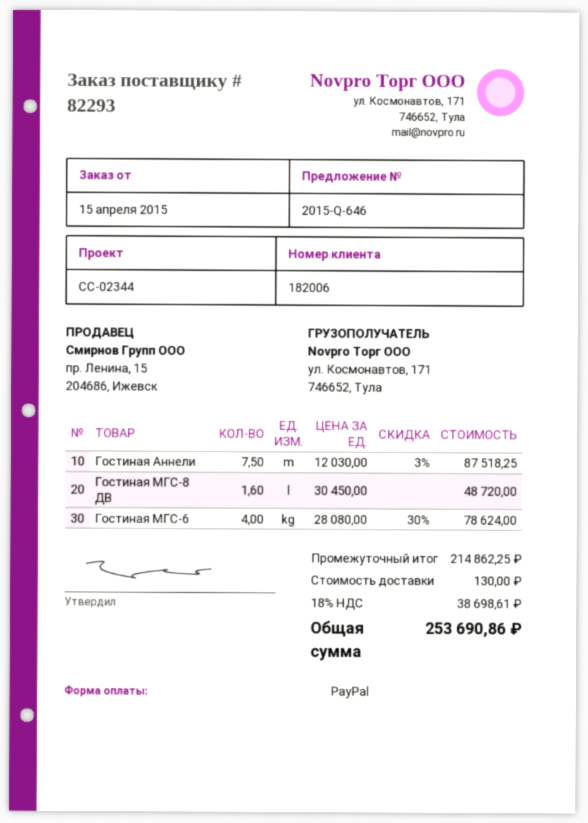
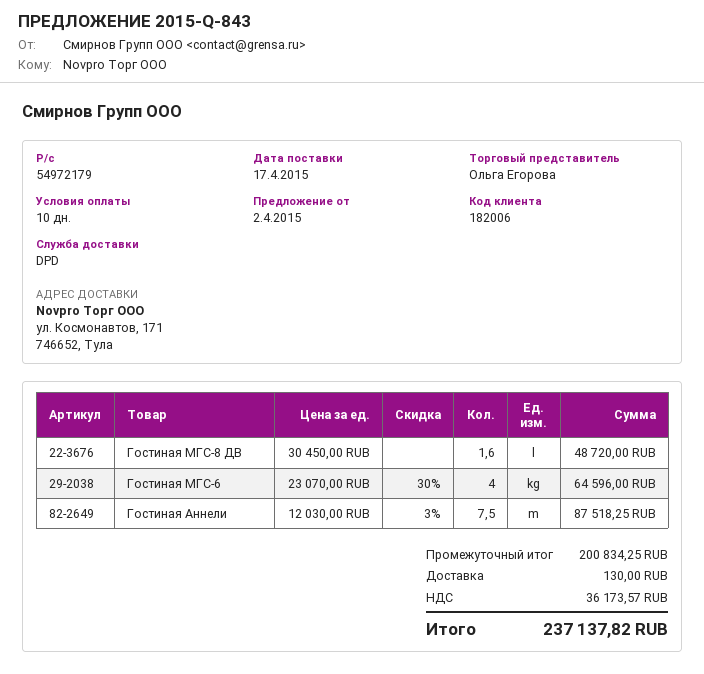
quote number: 2015-Q-646 -> 2015-Q-843
Гостиная МГС-6: 4 x 28080.00 - 30% = 78624.00 -> 4 x 23070.00 - 30% = 64596.00
subtotal: 214862.25 -> 200834.25
tax: 38698.61 -> 36173.57
total: 253690.86 -> 237137.82

